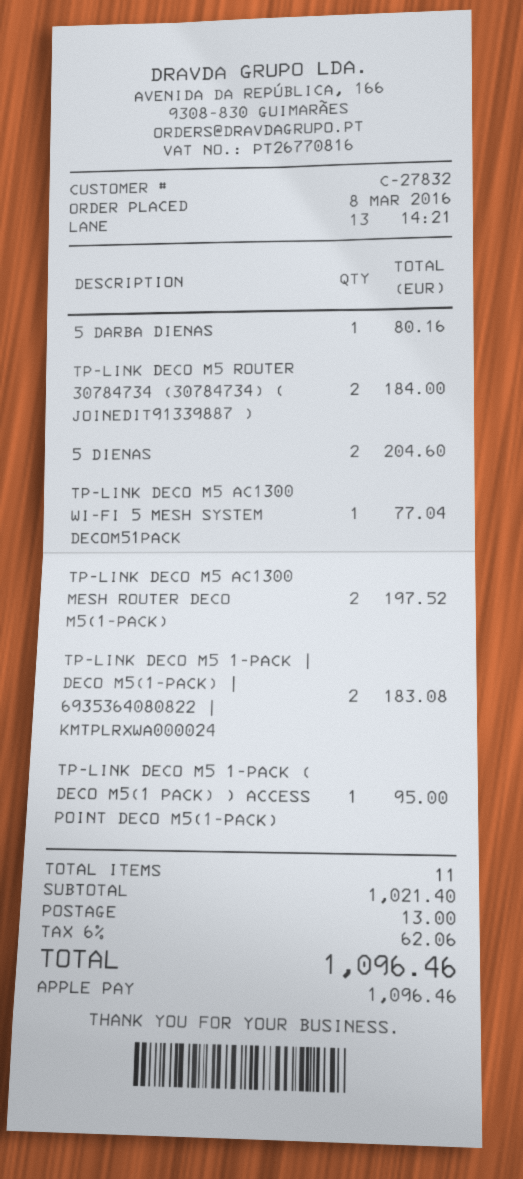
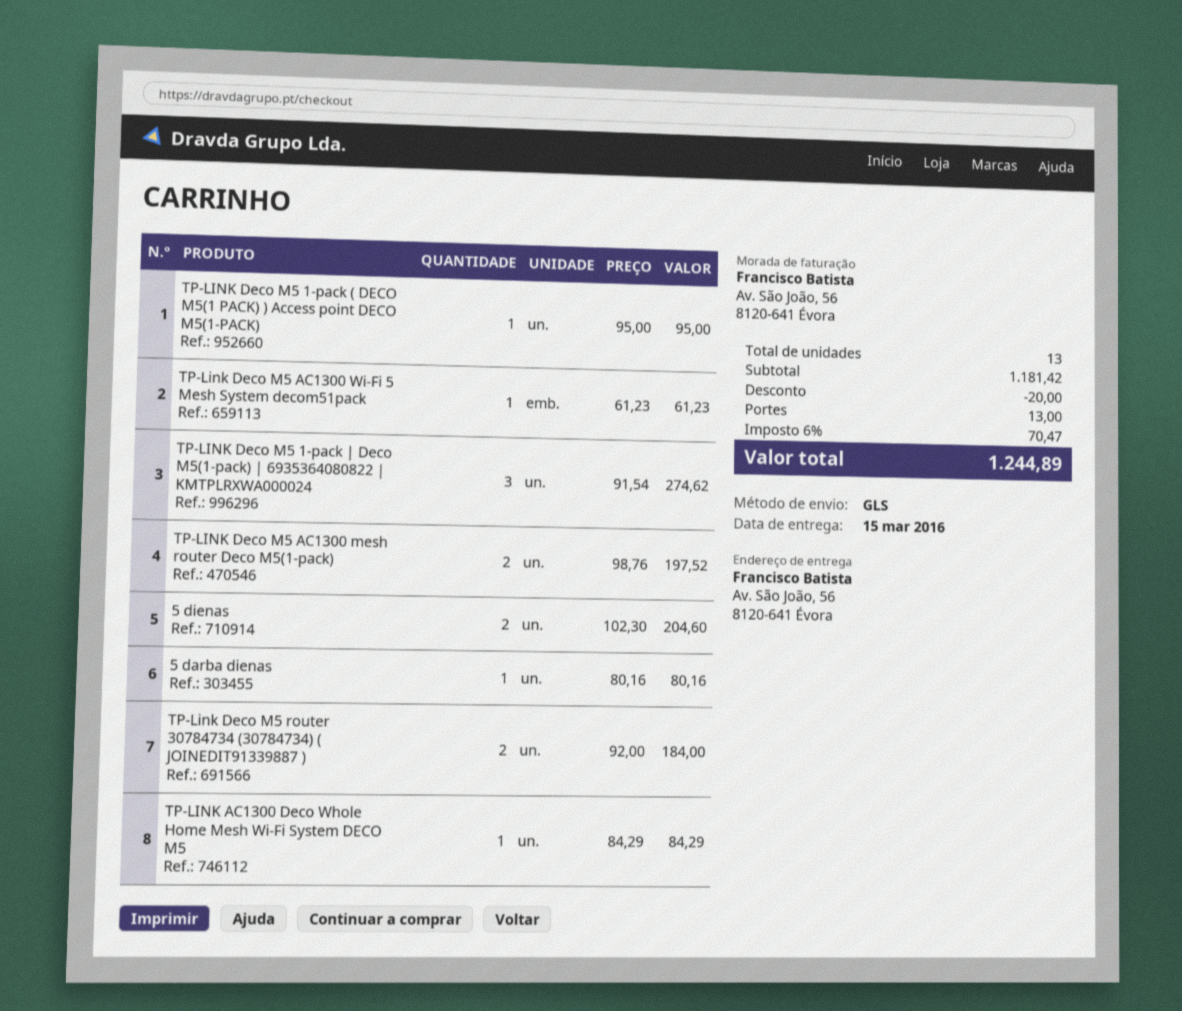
TP-LINK DECO M5 AC1300 WI-FI 5 MESH SYSTEM DECOM51PACK: 1 for 77.04 -> 1 for 61.23
TP-LINK DECO M5 1-PACK | DECO M5(1-PACK) | 6935364080822 | KMTPLRXWA000024: 2 for 183.08 -> 3 for 274.62
TP-LINK AC1300 Deco Whole Home Mesh Wi-Fi System DECO M5: none -> 1 for 84.29
total quantity: 11 -> 13
subtotal: 1021.40 -> 1181.42
discount: none -> 20.00
tax: 6% = 62.06 -> 6% = 70.47
total: 1096.46 -> 1244.89

